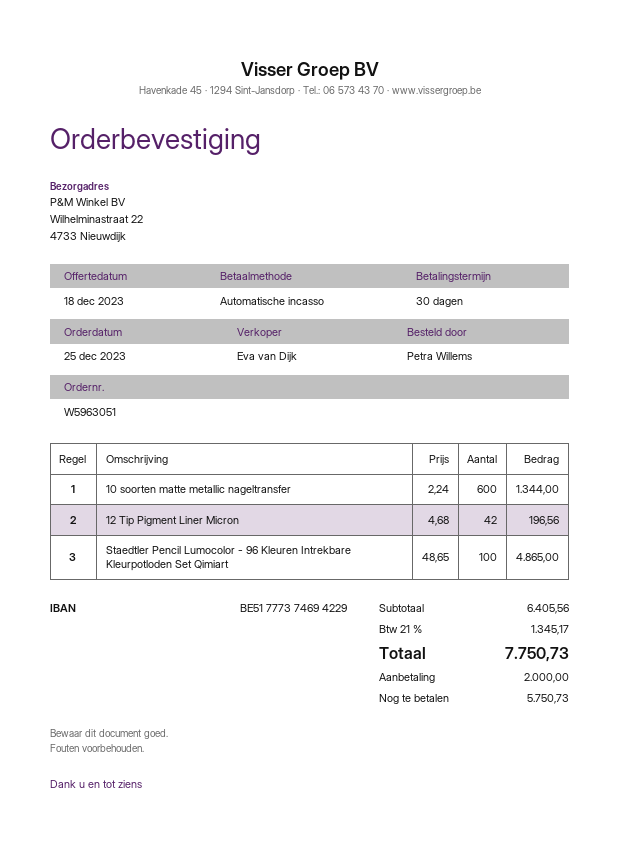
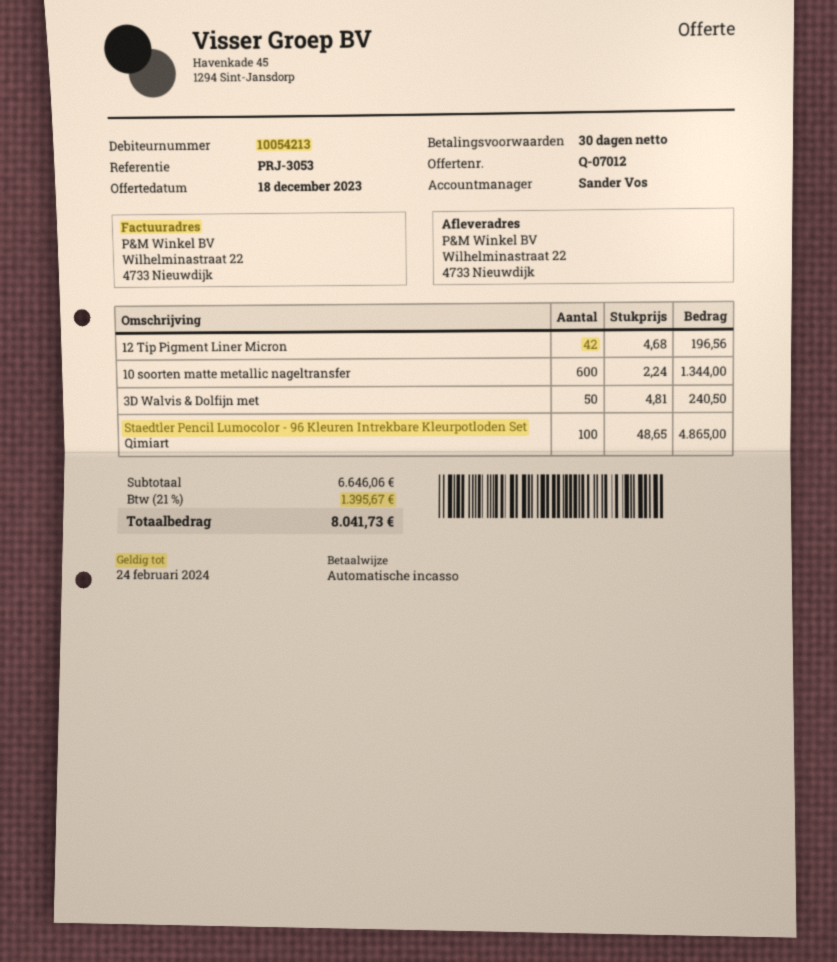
sales rep: Eva van Dijk -> Sander Vos
3D Walvis & Dolfijn met: none -> 50 x 4.81 = 240.50
subtotal: 6405.56 -> 6646.06
tax: 21% = 1345.17 -> 21% = 1395.67
total: 7750.73 -> 8041.73

